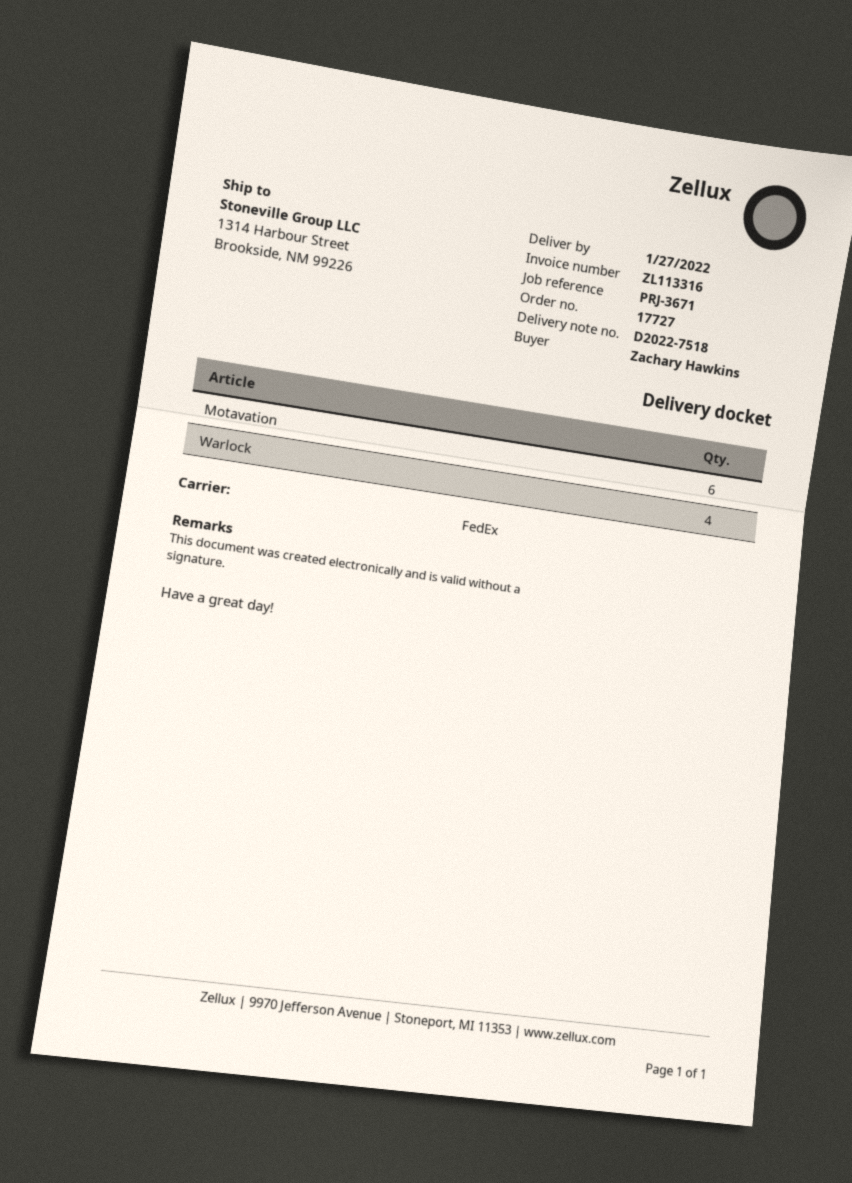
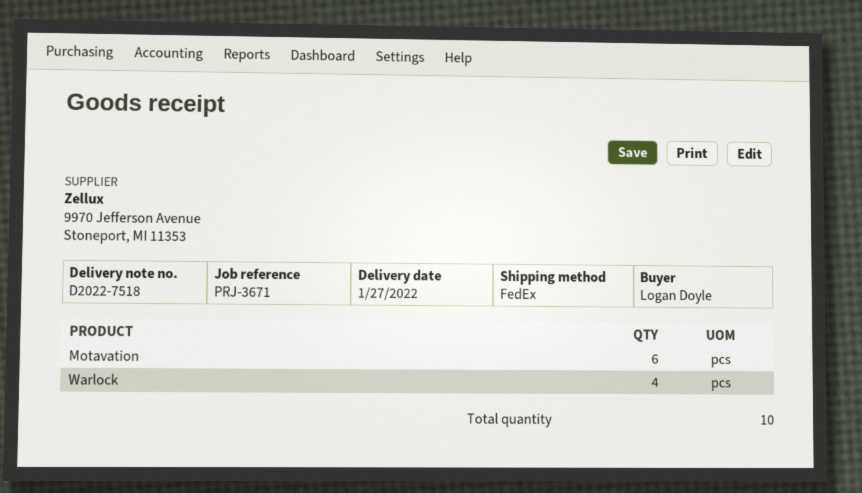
ordered by: Zachary Hawkins -> Logan Doyle

